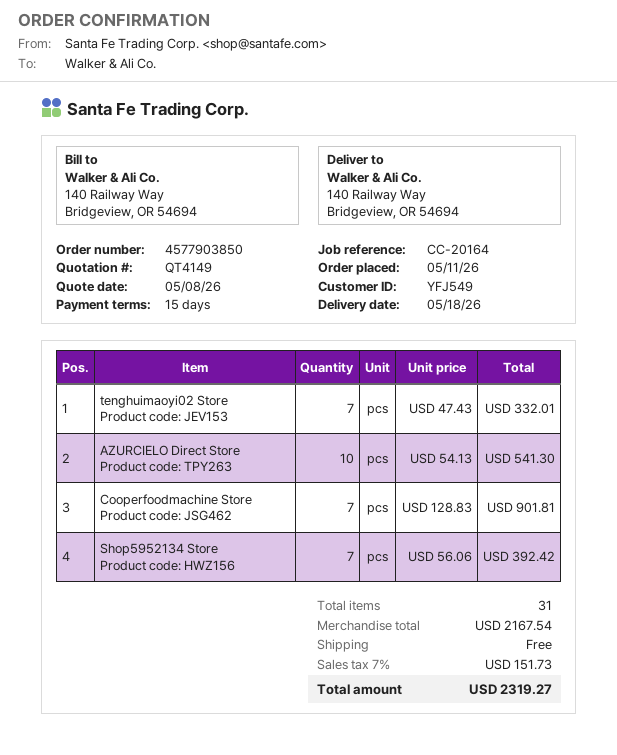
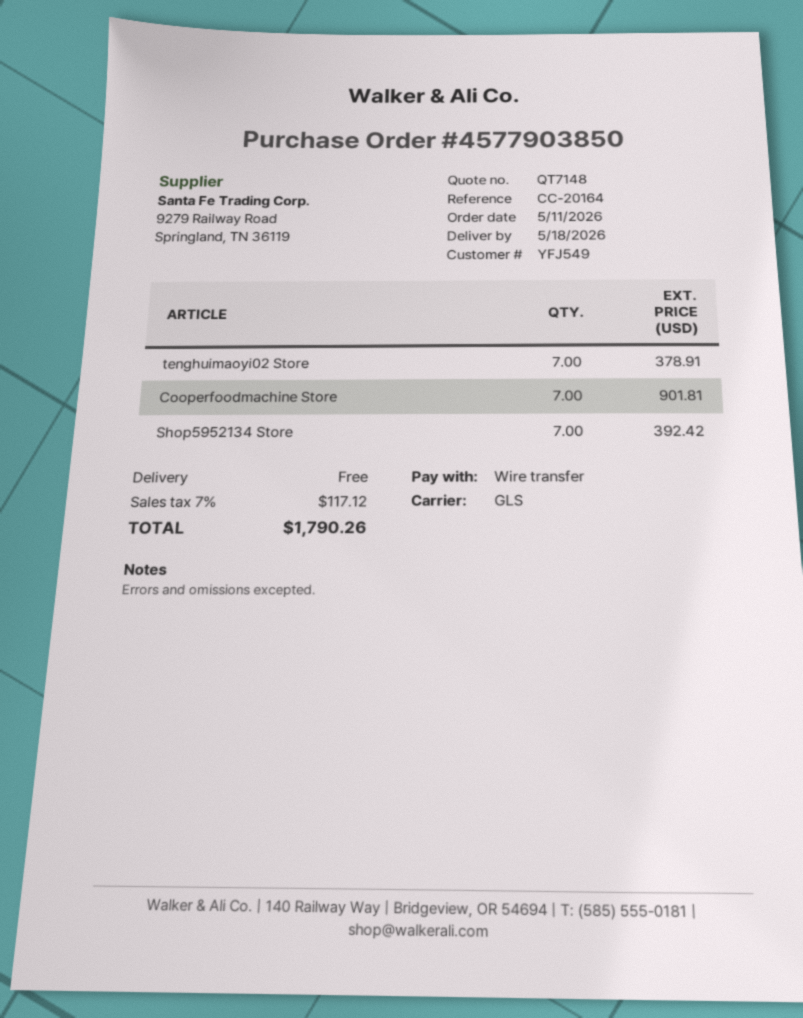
quote number: QT4149 -> QT7148
tenghuimaoyi02 Store: 7 for 332.01 -> 7 for 378.91
AZURCIELO Direct Store: 10 for 541.30 -> none
tax: 7% = 151.73 -> 7% = 117.12
total: 2319.27 -> 1790.26

